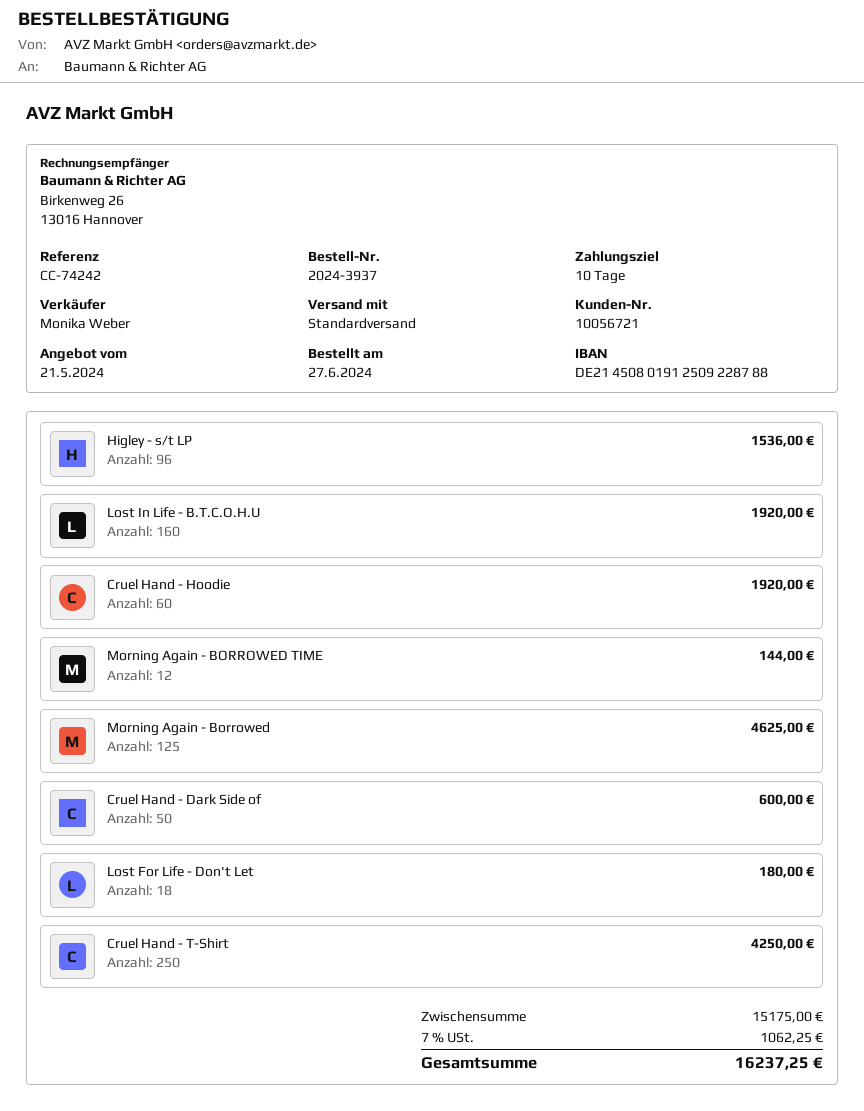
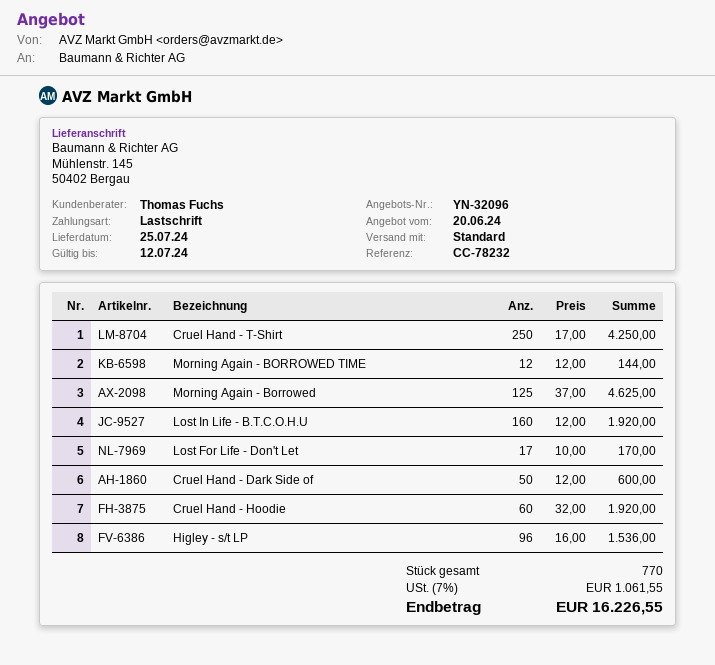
quote date: 2024-05-21 -> 2024-06-20
reference: CC-74242 -> CC-78232
sales rep: Monika Weber -> Thomas Fuchs
Lost For Life - Don't Let: 18 for 180.00 -> 17 for 170.00
tax: 7% = 1062.25 -> 7% = 1061.55
total: 16237.25 -> 16226.55

